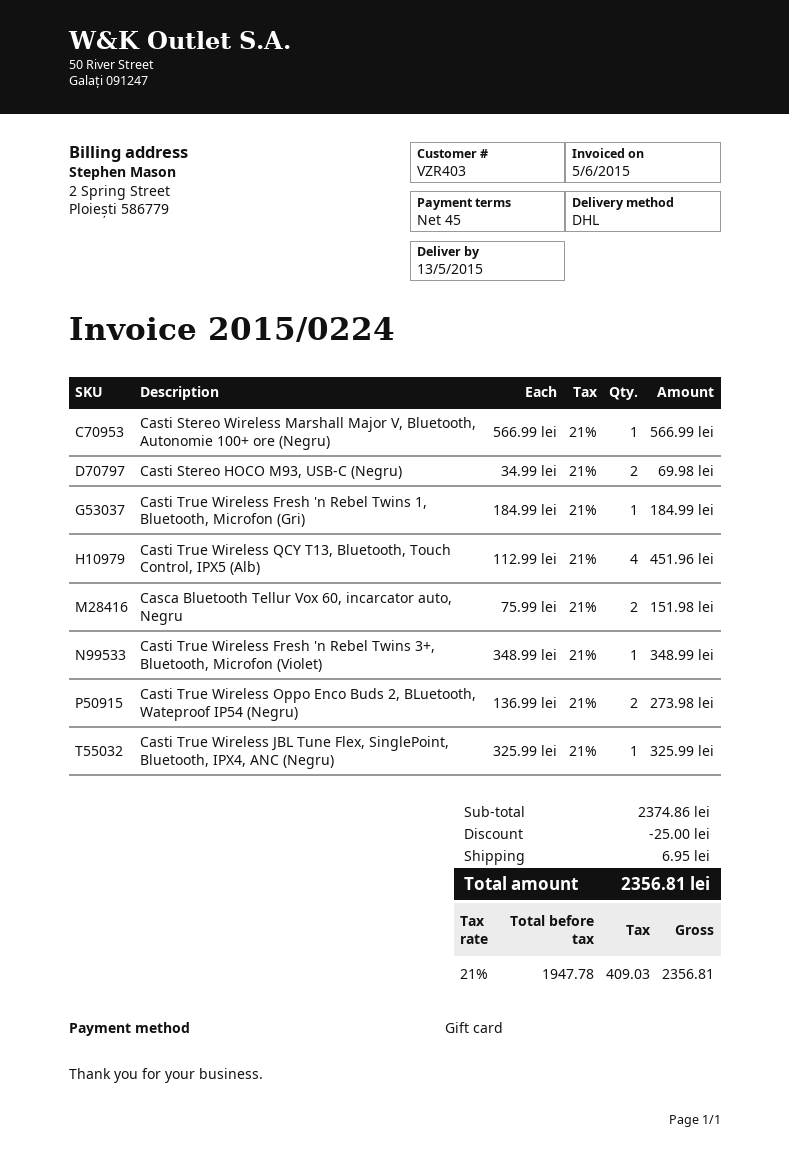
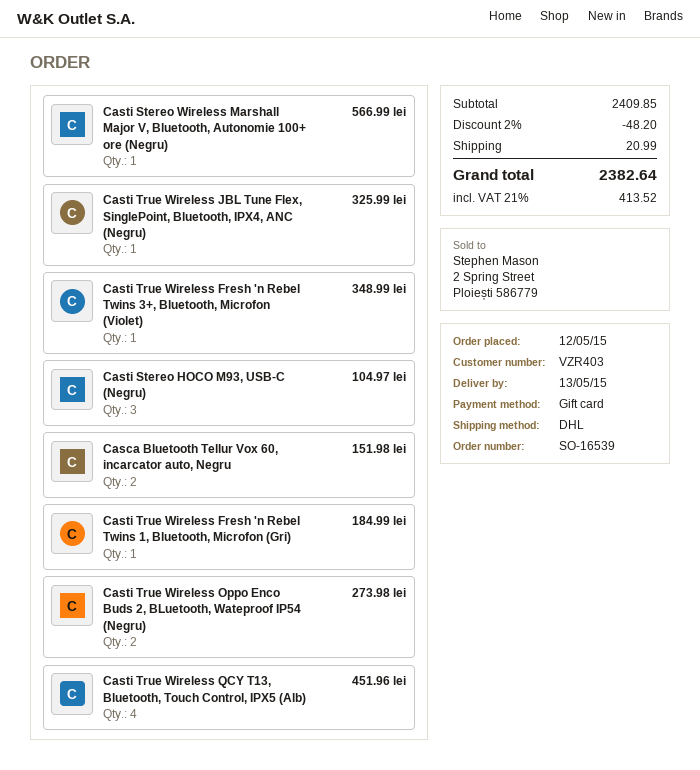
Casti Stereo HOCO M93, USB-C (Negru): 2 for 69.98 -> 3 for 104.97
subtotal: 2374.86 -> 2409.85
discount: 25.00 -> 48.20
shipping: 6.95 -> 20.99
tax: 21% = 409.03 -> 21% = 413.52
total: 2356.81 -> 2382.64

